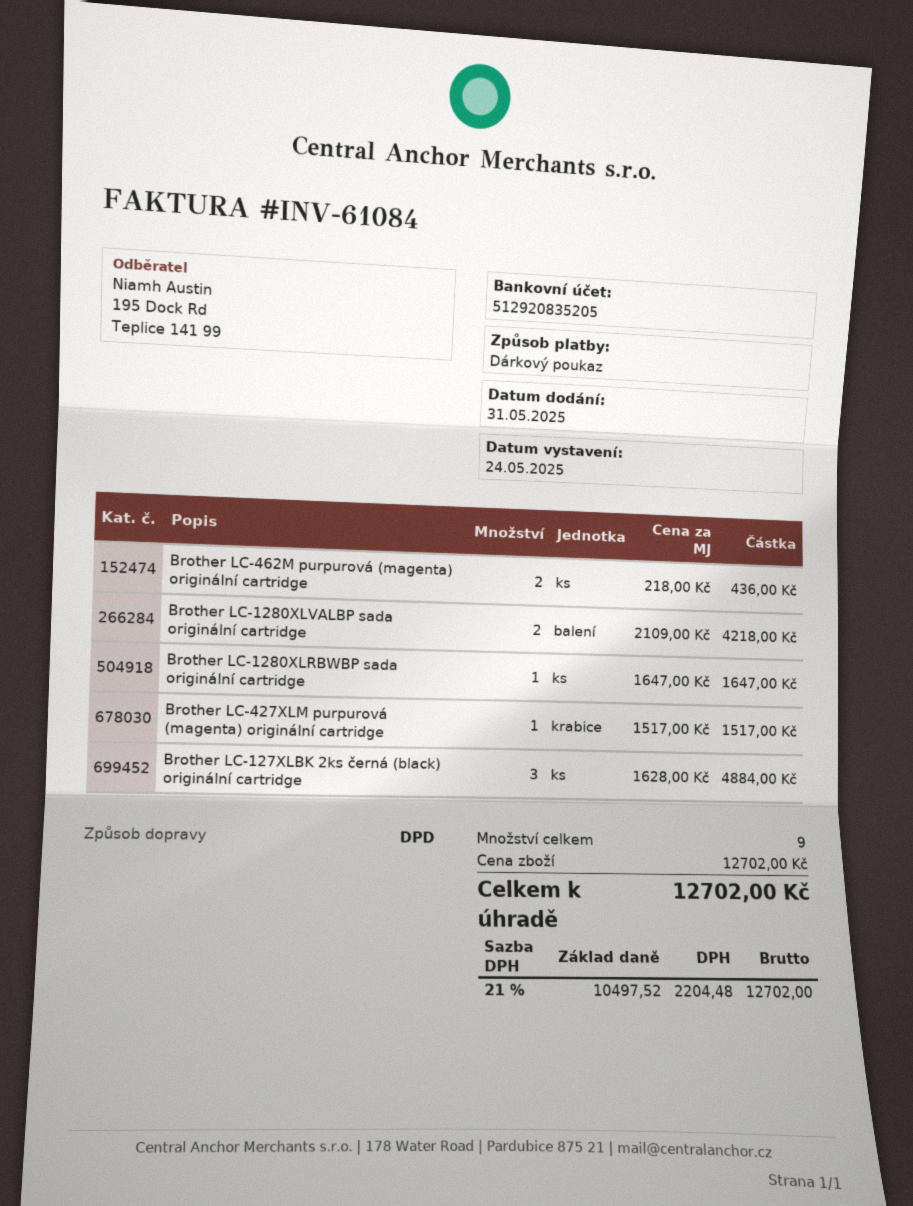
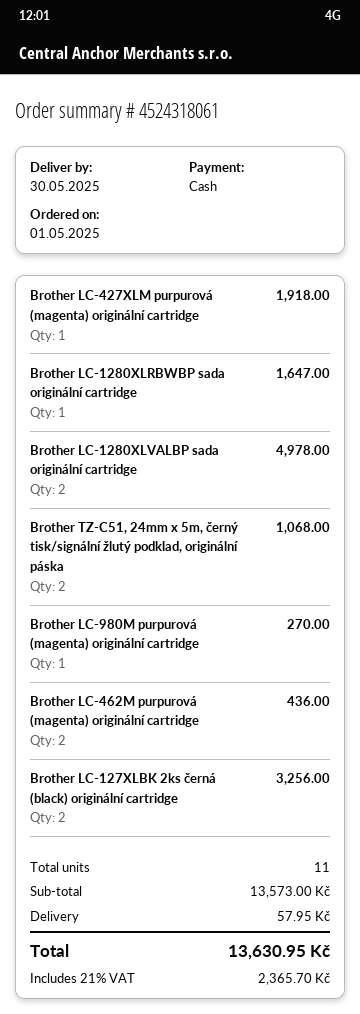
delivery date: 2025-05-31 -> 2025-05-30
payment method: gift card -> cash
Brother LC-1280XLVALBP sada originální cartridge: 2 for 4218.00 -> 2 for 4978.00
Brother LC-427XLM purpurová (magenta) originální cartridge: 1 for 1517.00 -> 1 for 1918.00
Brother LC-127XLBK 2ks černá (black) originální cartridge: 3 for 4884.00 -> 2 for 3256.00
Brother TZ-C51, 24mm x 5m, černý tisk/signální žlutý podklad, originální páska: none -> 2 for 1068.00
Brother LC-980M purpurová (magenta) originální cartridge: none -> 1 for 270.00
total quantity: 9 -> 11
subtotal: 12702.00 -> 13573.00
shipping: none -> 57.95
tax: 21% = 2204.48 -> 21% = 2365.70
total: 12702.00 -> 13630.95

